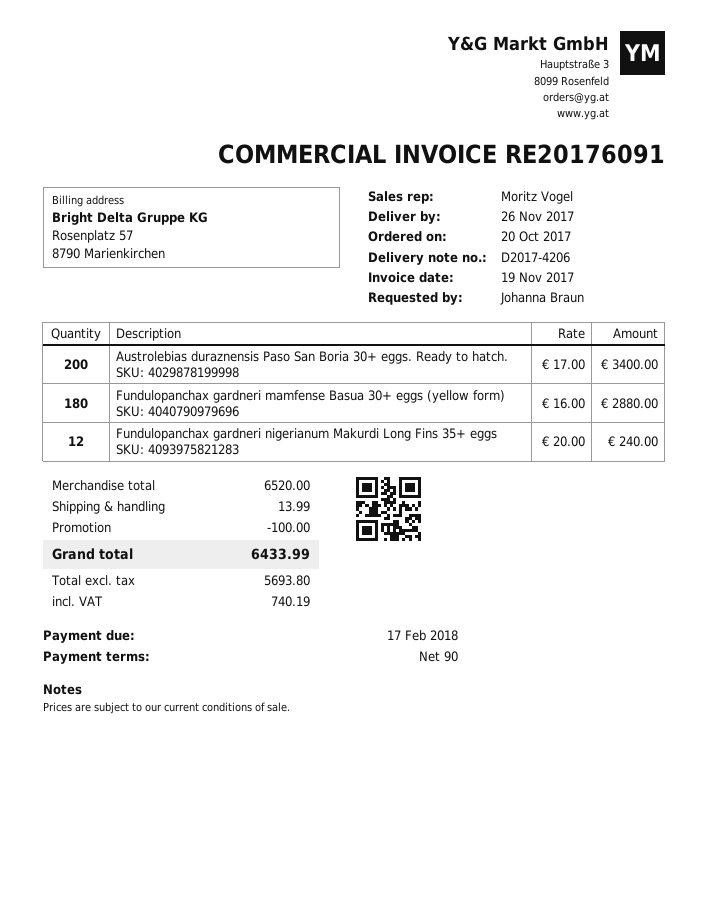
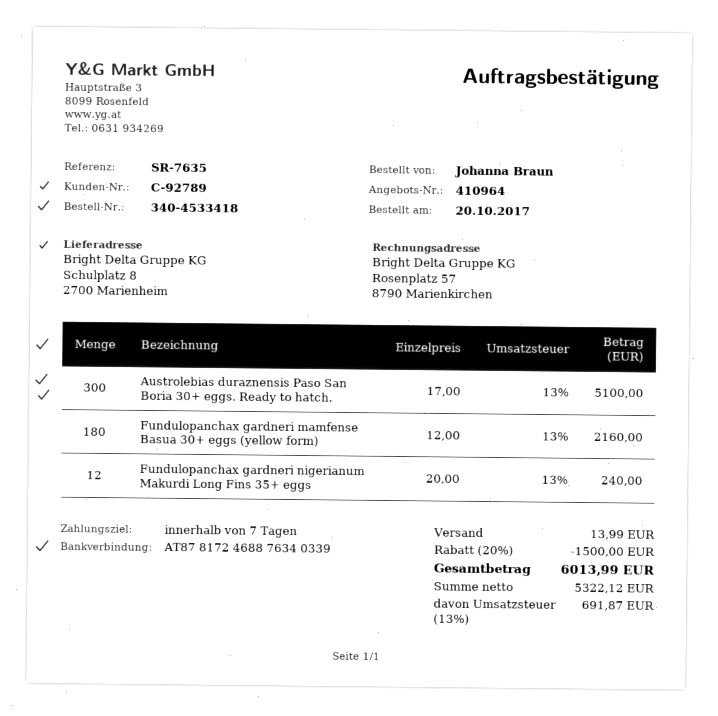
payment terms: 90 days -> 7 days
Austrolebias duraznensis Paso San Boria 30+ eggs. Ready to hatch.: 200 x 17.00 = 3400.00 -> 300 x 17.00 = 5100.00
Fundulopanchax gardneri mamfense Basua 30+ eggs (yellow form): 180 x 16.00 = 2880.00 -> 180 x 12.00 = 2160.00
discount: 100.00 -> 1500.00
net: 5693.80 -> 5322.12
tax: 740.19 -> 691.87
total: 6433.99 -> 6013.99

